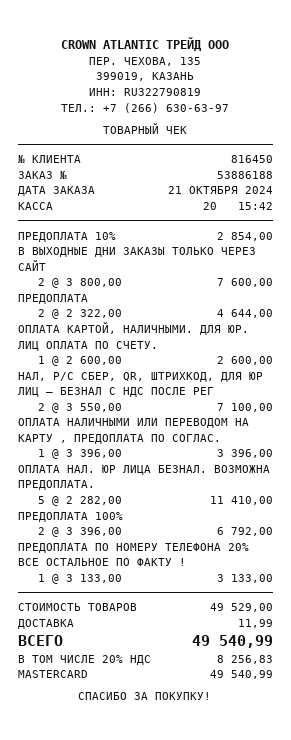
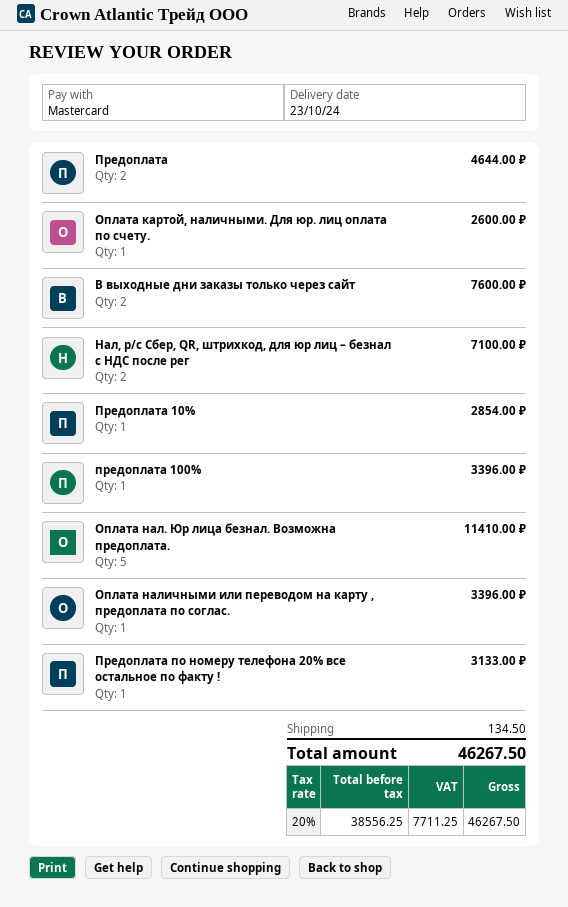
ПРЕДОПЛАТА 100%: 2 for 6792.00 -> 1 for 3396.00
shipping: 11.99 -> 134.50
tax: 20% = 8256.83 -> 20% = 7711.25
total: 49540.99 -> 46267.50

